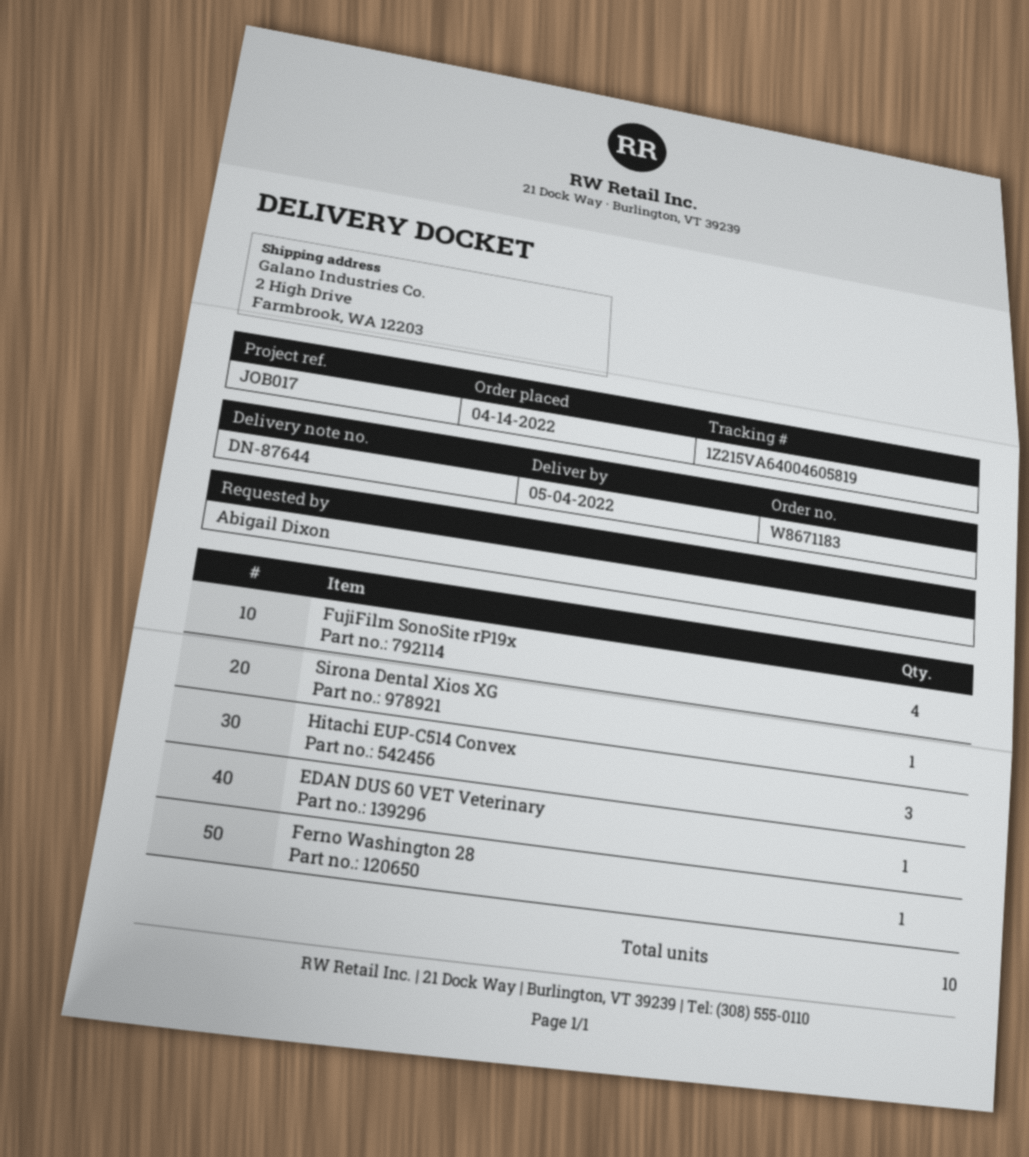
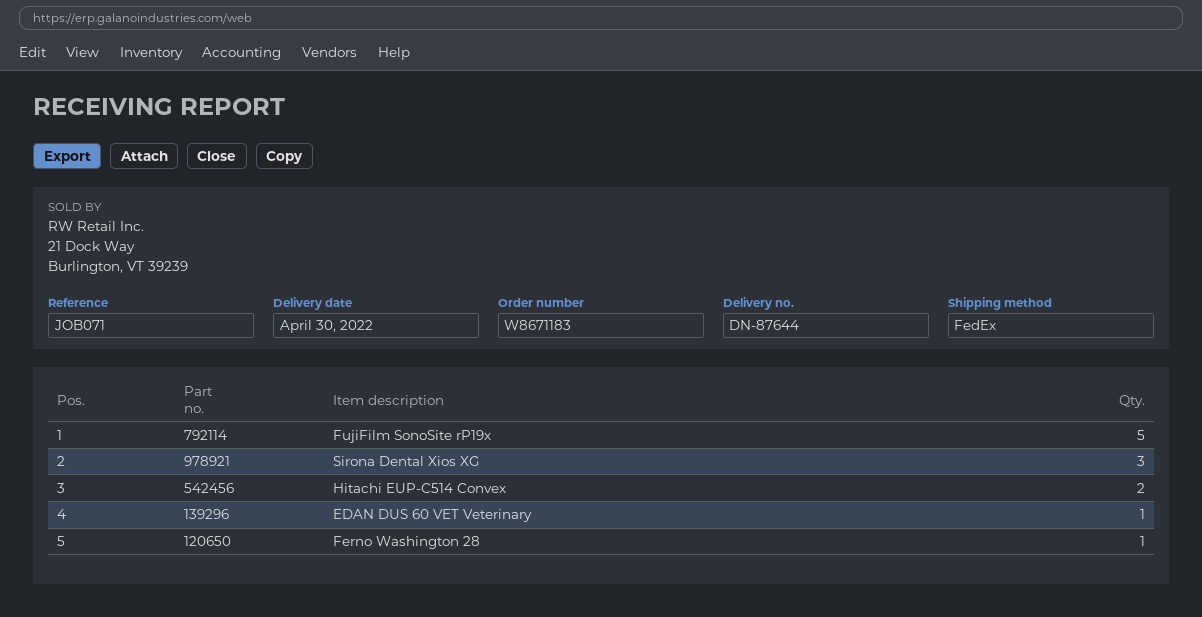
delivery date: 2022-05-04 -> 2022-04-30
reference: JOB017 -> JOB071
FujiFilm SonoSite rP19x: 4 -> 5
Sirona Dental Xios XG: 1 -> 3
Hitachi EUP-C514 Convex: 3 -> 2

